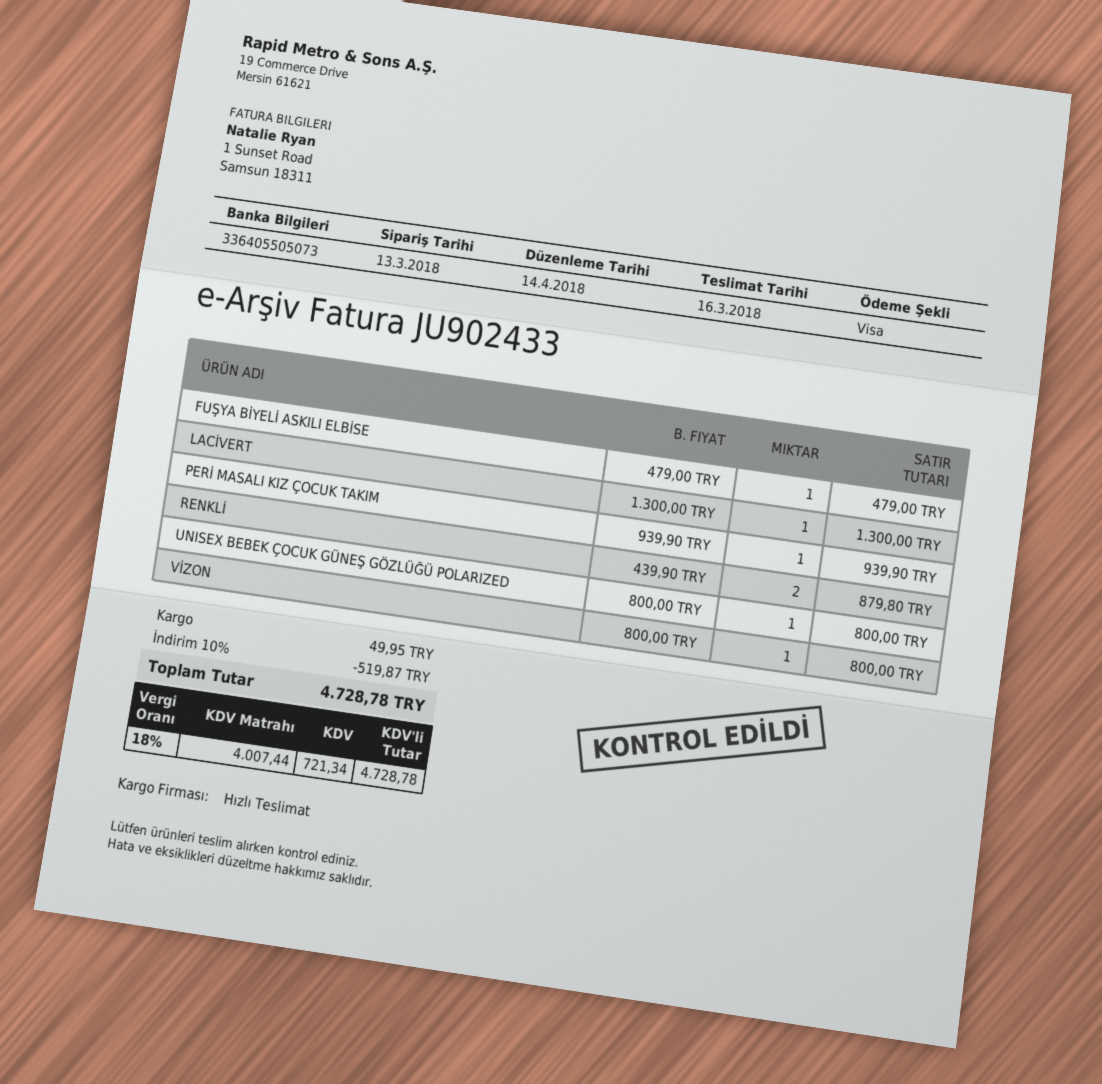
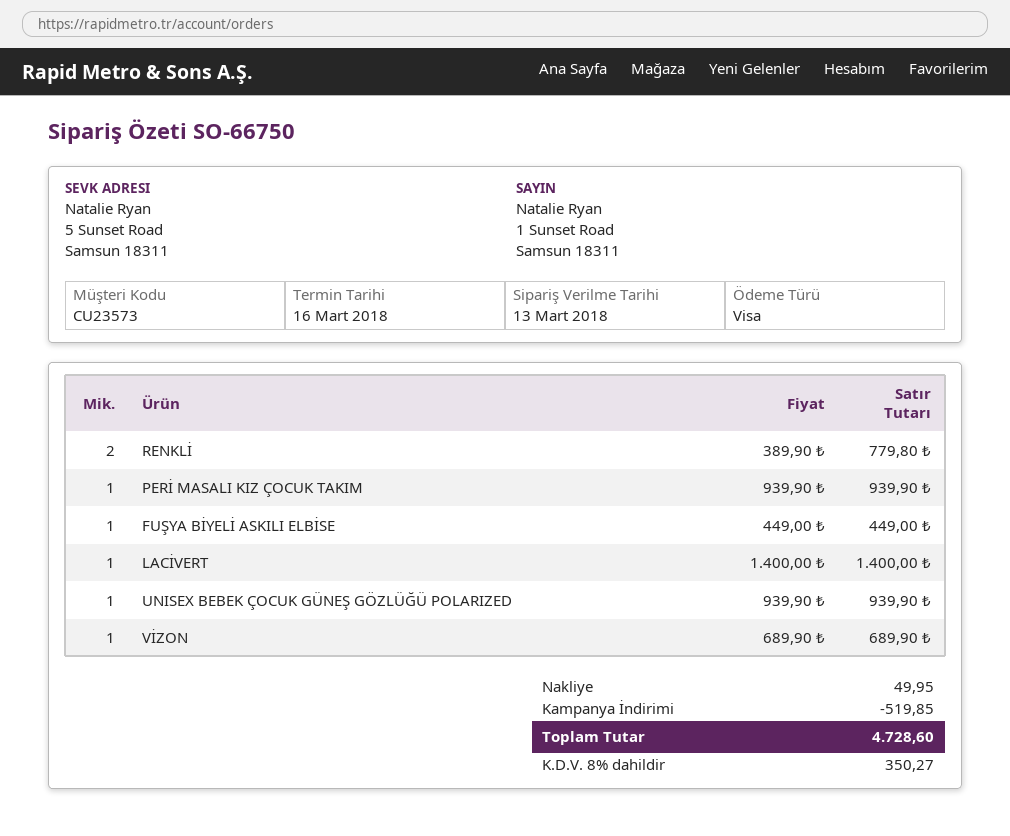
FUŞYA BİYELİ ASKILI ELBİSE: 1 x 479.00 = 479.00 -> 1 x 449.00 = 449.00
LACİVERT: 1 x 1300.00 = 1300.00 -> 1 x 1400.00 = 1400.00
RENKLİ: 2 x 439.90 = 879.80 -> 2 x 389.90 = 779.80
UNISEX BEBEK ÇOCUK GÜNEŞ GÖZLÜĞÜ POLARIZED: 1 x 800.00 = 800.00 -> 1 x 939.90 = 939.90
VİZON: 1 x 800.00 = 800.00 -> 1 x 689.90 = 689.90
discount: 519.87 -> 519.85
tax: 18% = 721.34 -> 8% = 350.27
total: 4728.78 -> 4728.60

